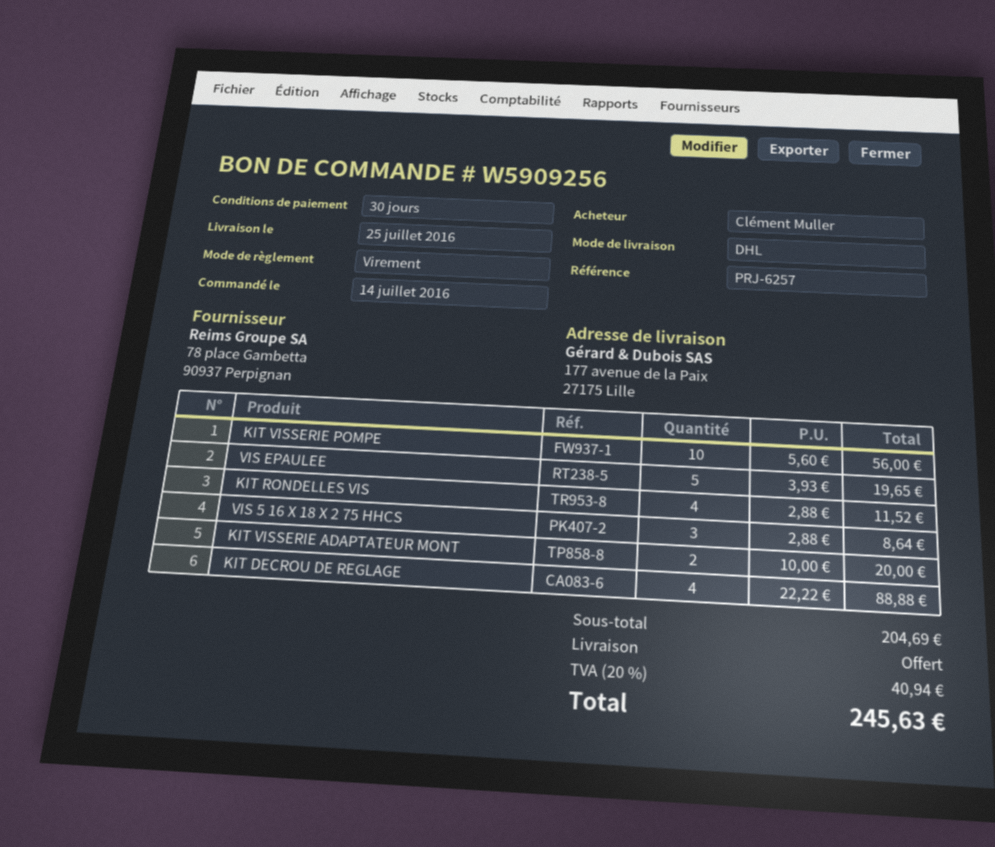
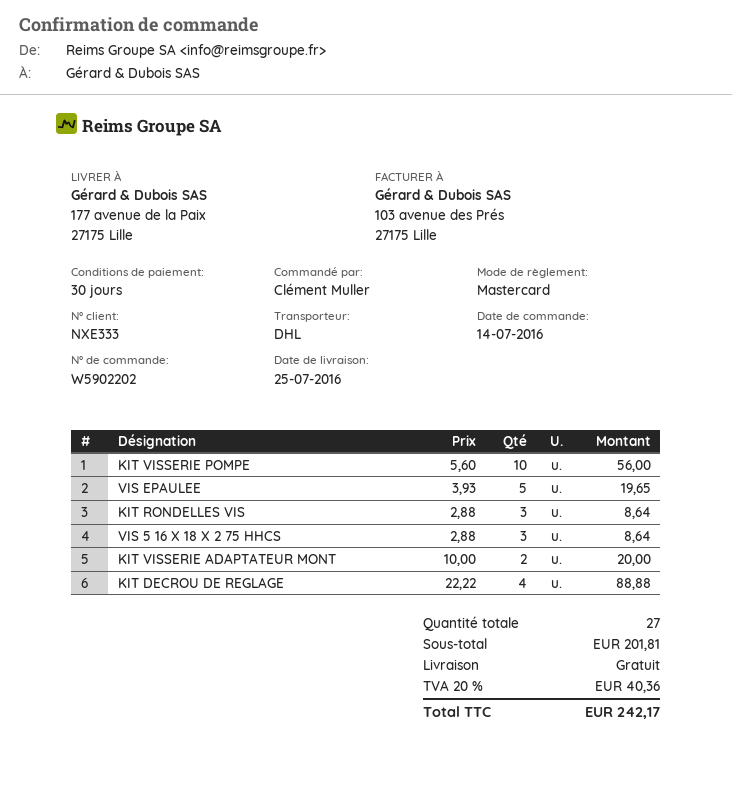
order number: W5909256 -> W5902202
payment method: bank transfer -> Mastercard
KIT RONDELLES VIS: 4 x 2.88 = 11.52 -> 3 x 2.88 = 8.64
subtotal: 204.69 -> 201.81
tax: 20% = 40.94 -> 20% = 40.36
total: 245.63 -> 242.17

